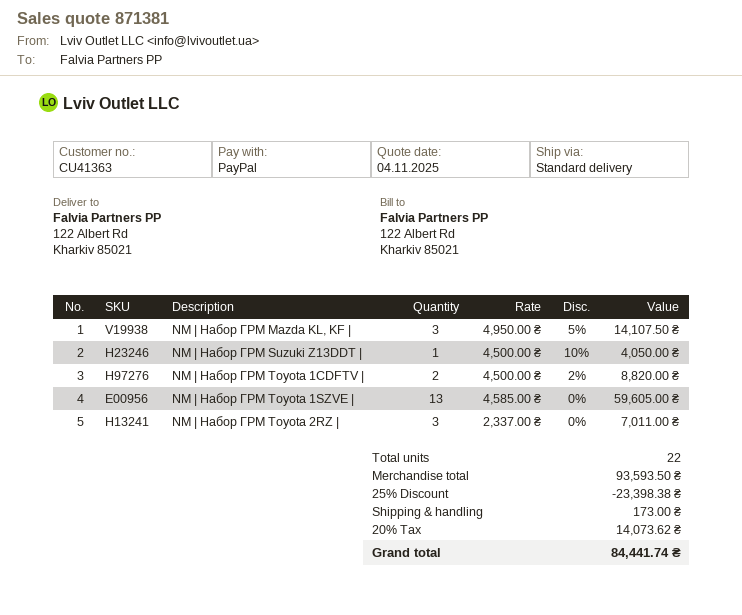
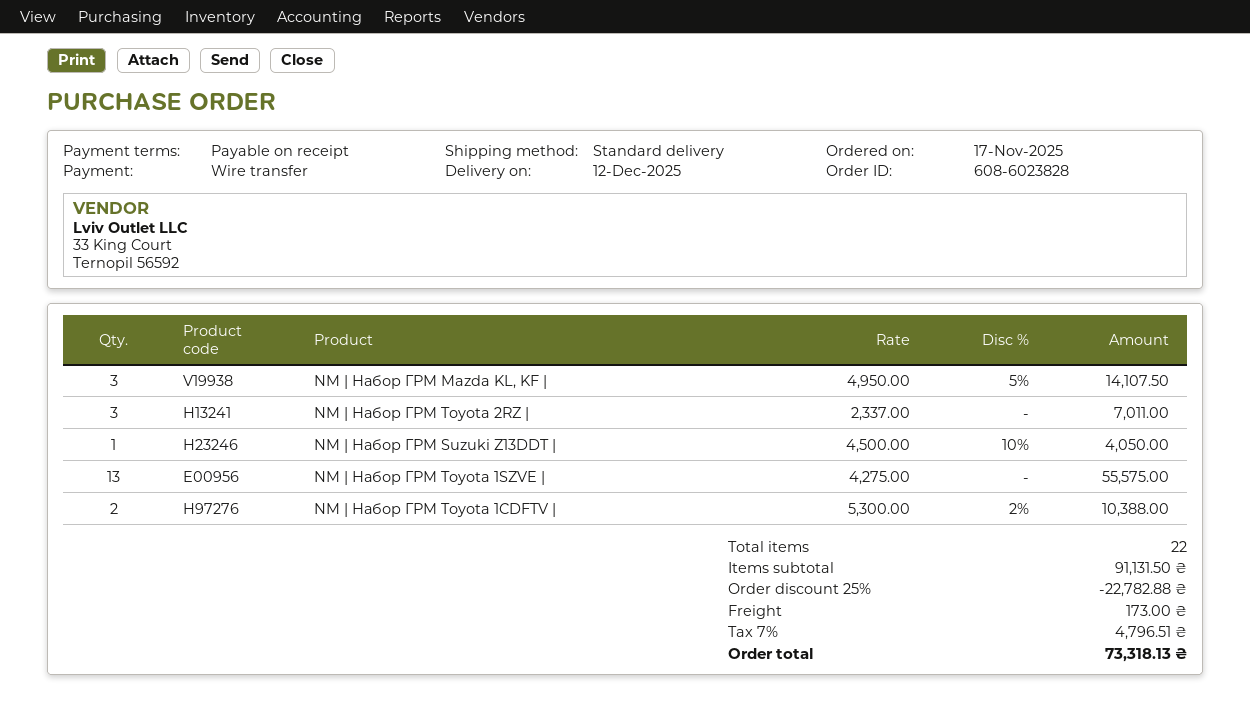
payment method: PayPal -> bank transfer
NM | Набор ГРМ Toyota 1CDFTV |: 2 x 4500.00 - 2% = 8820.00 -> 2 x 5300.00 - 2% = 10388.00
NM | Набор ГРМ Toyota 1SZVE |: 13 x 4585.00 = 59605.00 -> 13 x 4275.00 = 55575.00
subtotal: 93593.50 -> 91131.50
discount: 25% = 23398.38 -> 25% = 22782.88
tax: 20% = 14073.62 -> 7% = 4796.51
total: 84441.74 -> 73318.13

